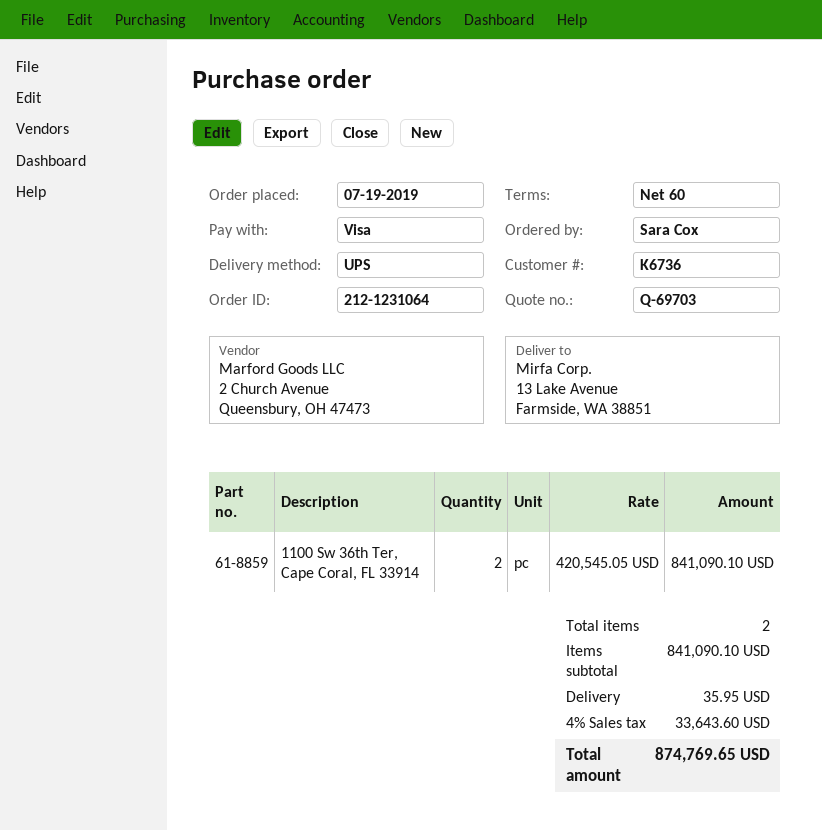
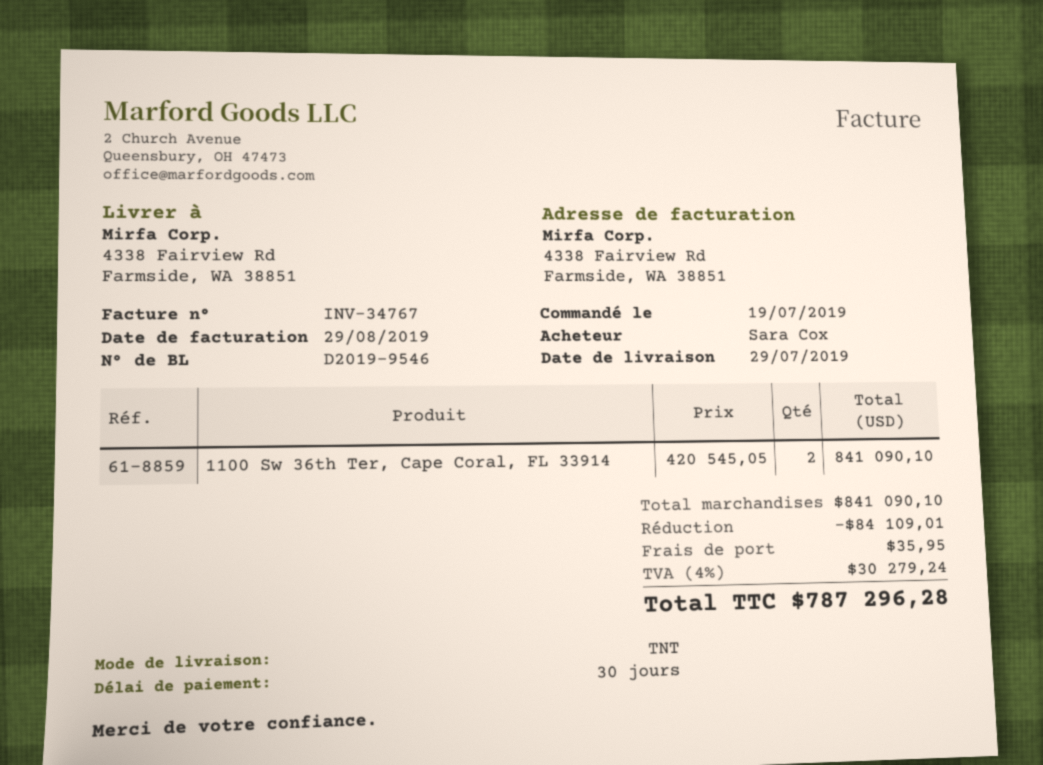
payment terms: 60 days -> 30 days
shipping method: UPS -> TNT
ship to: 13 Lake Avenue, Farmside, WA 38851 -> 4338 Fairview Rd, Farmside, WA 38851
discount: none -> 84109.01
tax: 4% = 33643.60 -> 4% = 30279.24
total: 874769.65 -> 787296.28

